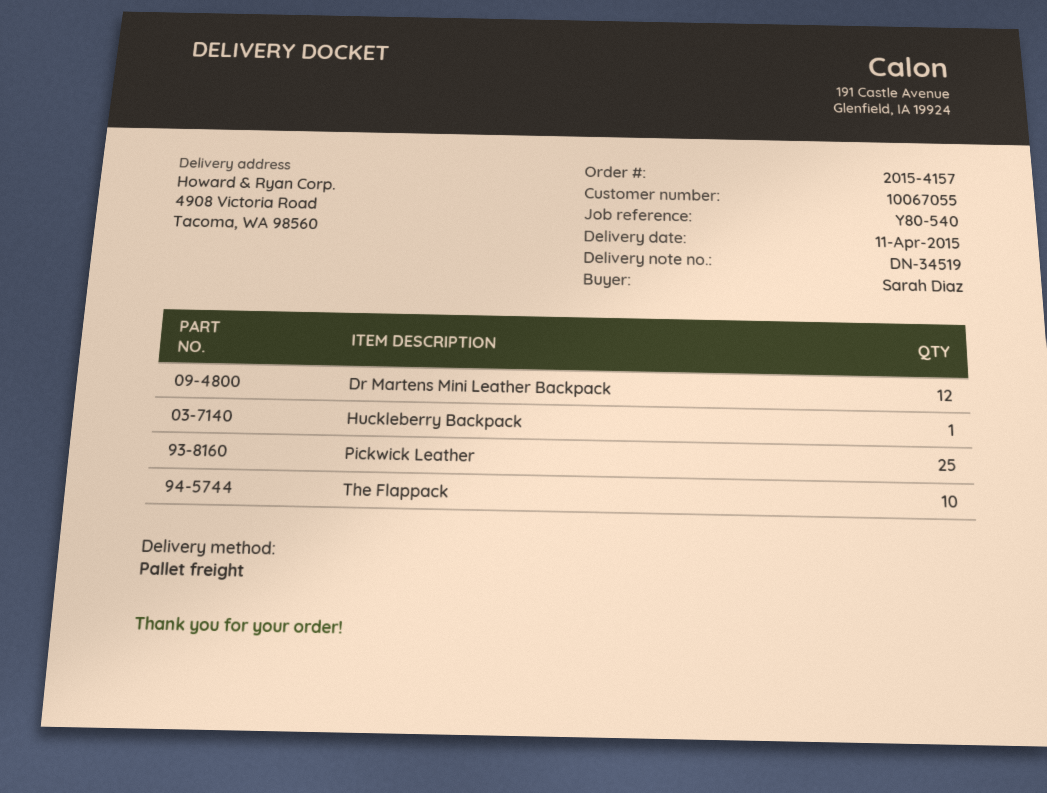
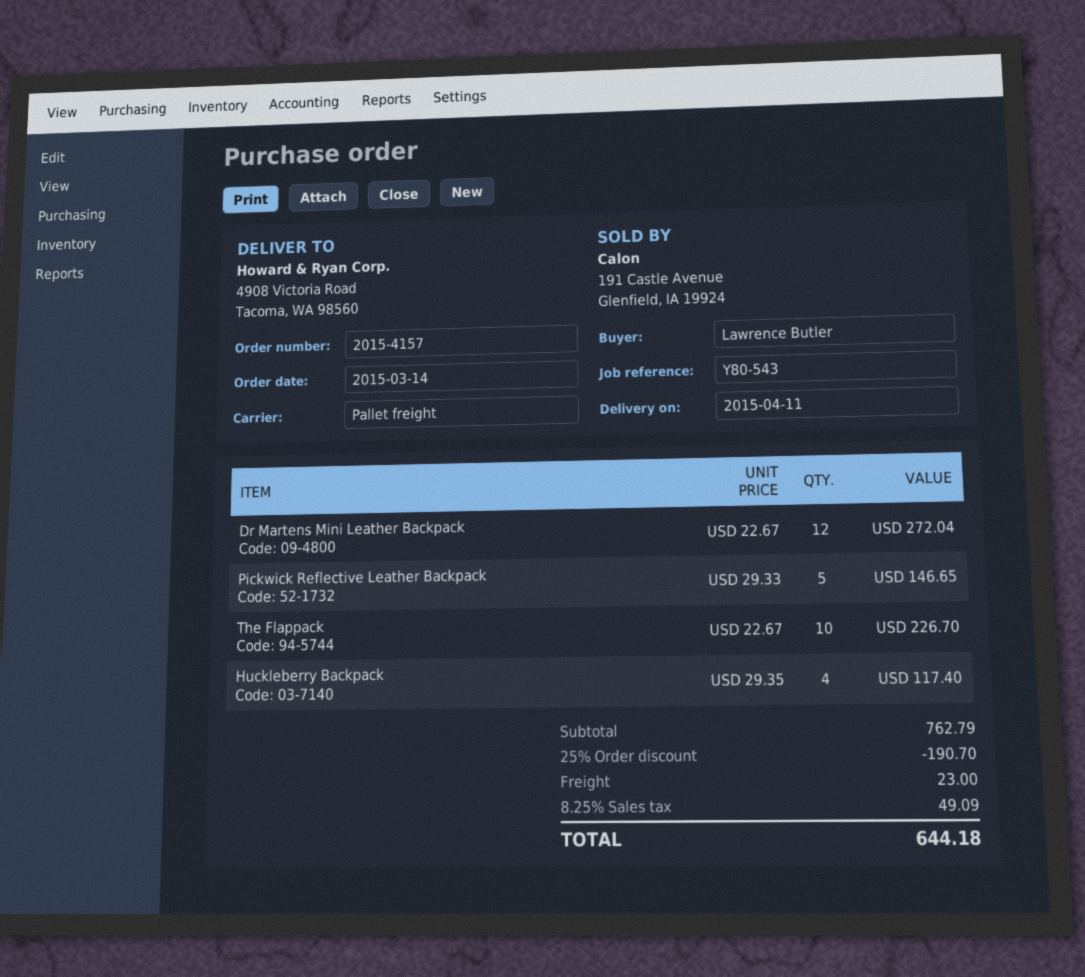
reference: Y80-540 -> Y80-543
ordered by: Sarah Diaz -> Lawrence Butler
Huckleberry Backpack: 1 -> 4
Pickwick Leather: 25 -> none
Pickwick Reflective Leather Backpack: none -> 5

